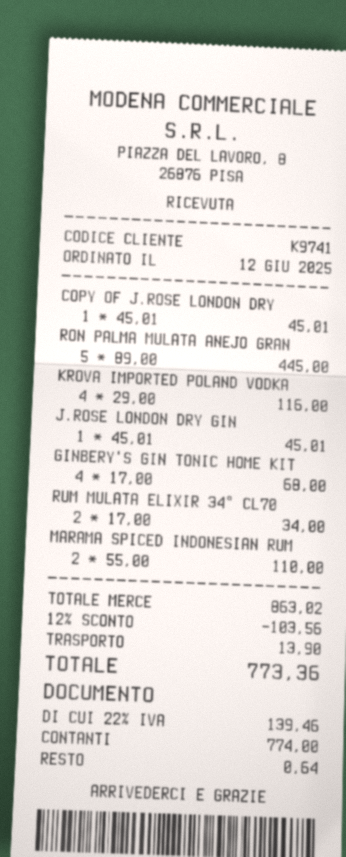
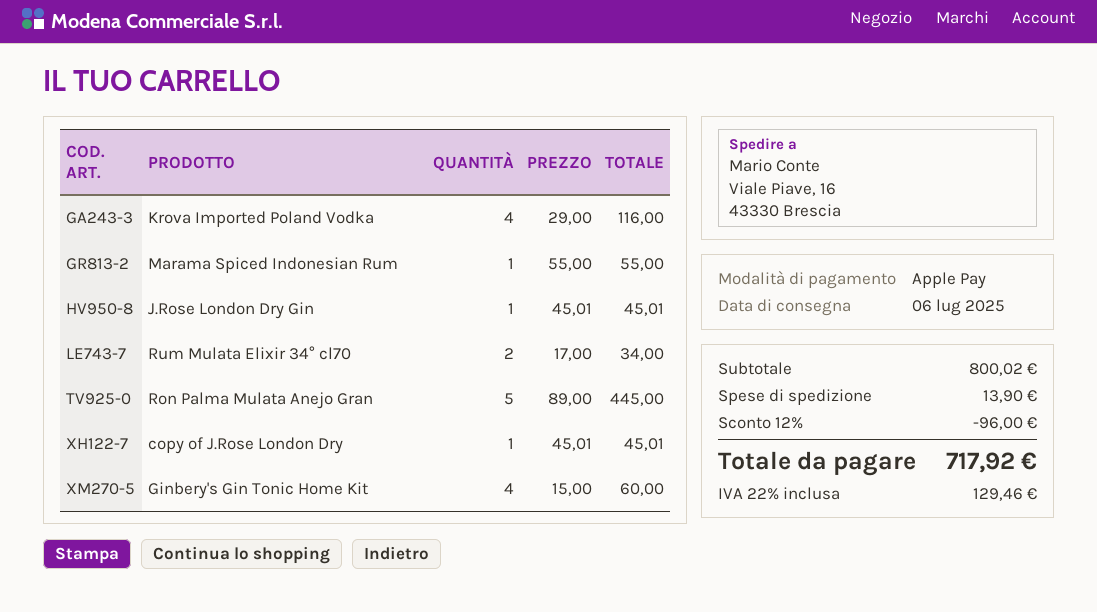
payment method: cash -> Apple Pay
GINBERY'S GIN TONIC HOME KIT: 4 x 17.00 = 68.00 -> 4 x 15.00 = 60.00
MARAMA SPICED INDONESIAN RUM: 2 x 55.00 = 110.00 -> 1 x 55.00 = 55.00
subtotal: 863.02 -> 800.02
discount: 12% = 103.56 -> 12% = 96.00
tax: 22% = 139.46 -> 22% = 129.46
total: 773.36 -> 717.92

